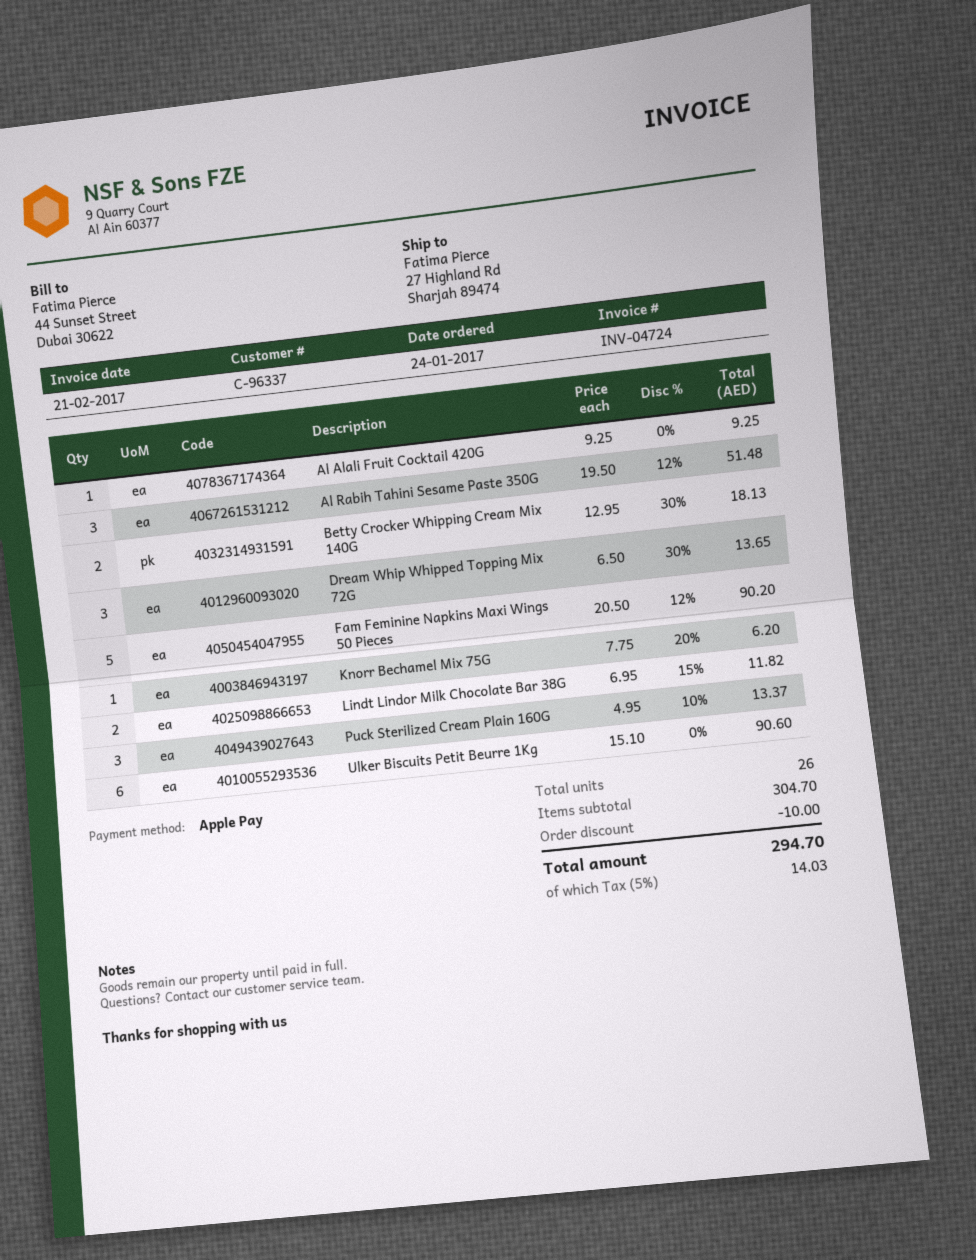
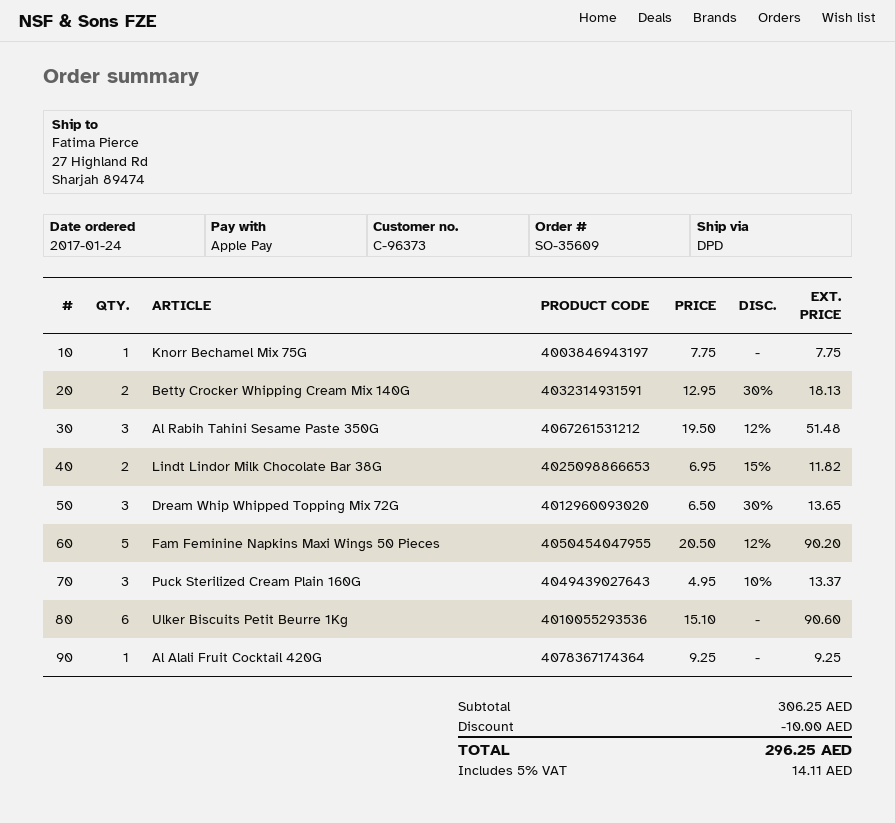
customer number: C-96337 -> C-96373
Knorr Bechamel Mix 75G: 1 x 7.75 - 20% = 6.20 -> 1 x 7.75 = 7.75
subtotal: 304.70 -> 306.25
tax: 5% = 14.03 -> 5% = 14.11
total: 294.70 -> 296.25

